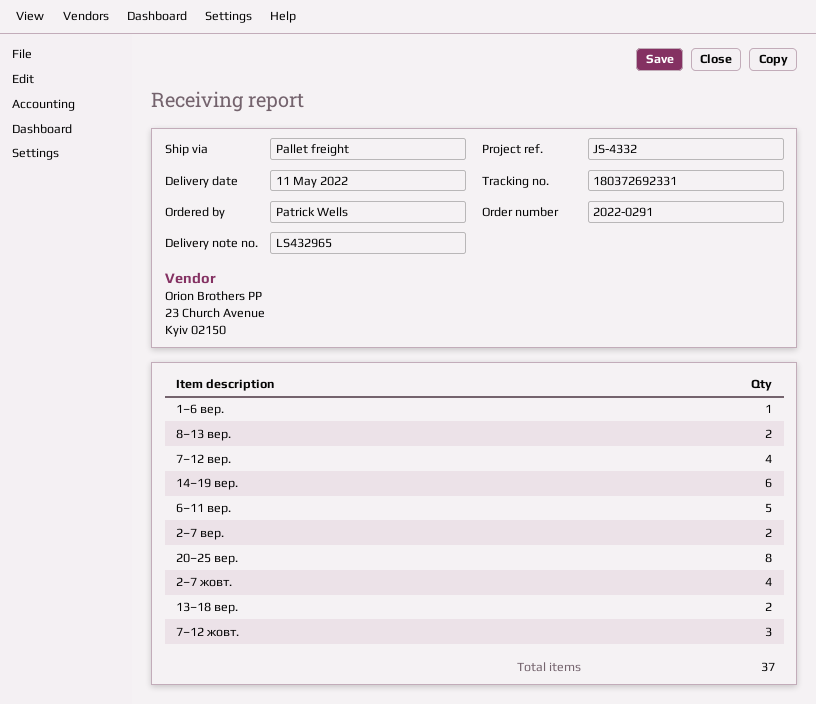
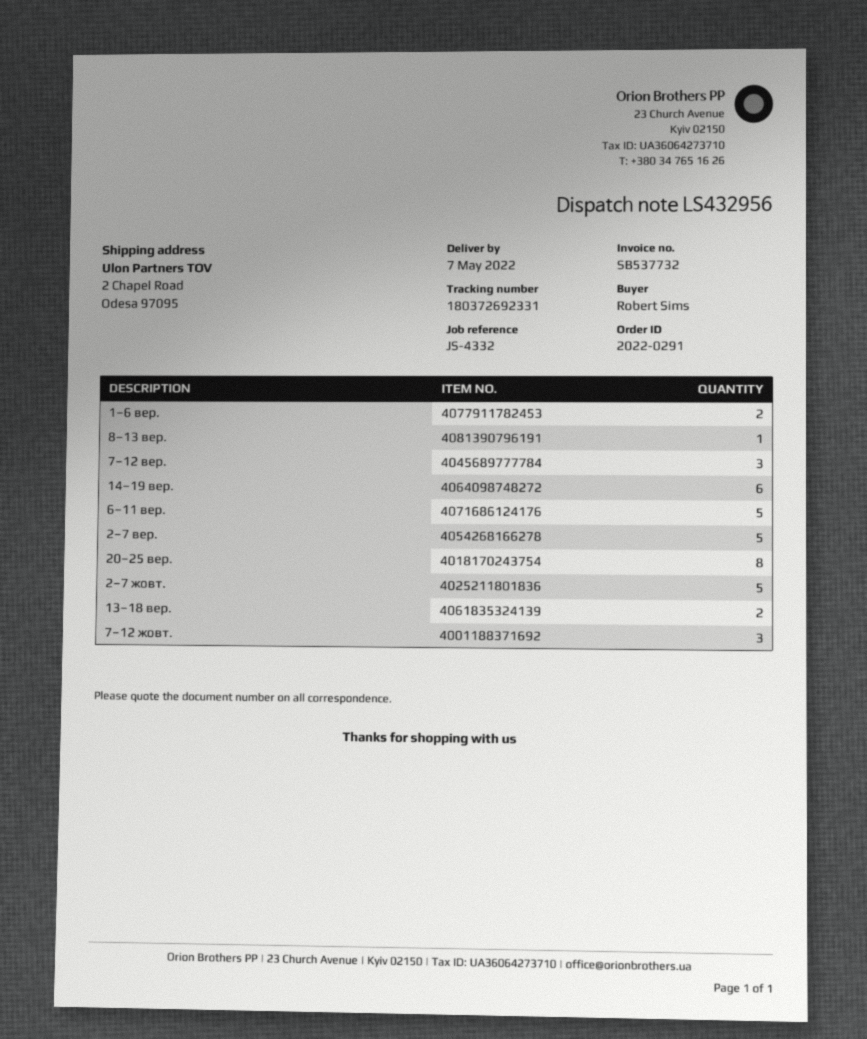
delivery note number: LS432965 -> LS432956
delivery date: 2022-05-11 -> 2022-05-07
ordered by: Patrick Wells -> Robert Sims
1–6 вер.: 1 -> 2
8–13 вер.: 2 -> 1
7–12 вер.: 4 -> 3
2–7 вер.: 2 -> 5
2–7 жовт.: 4 -> 5

